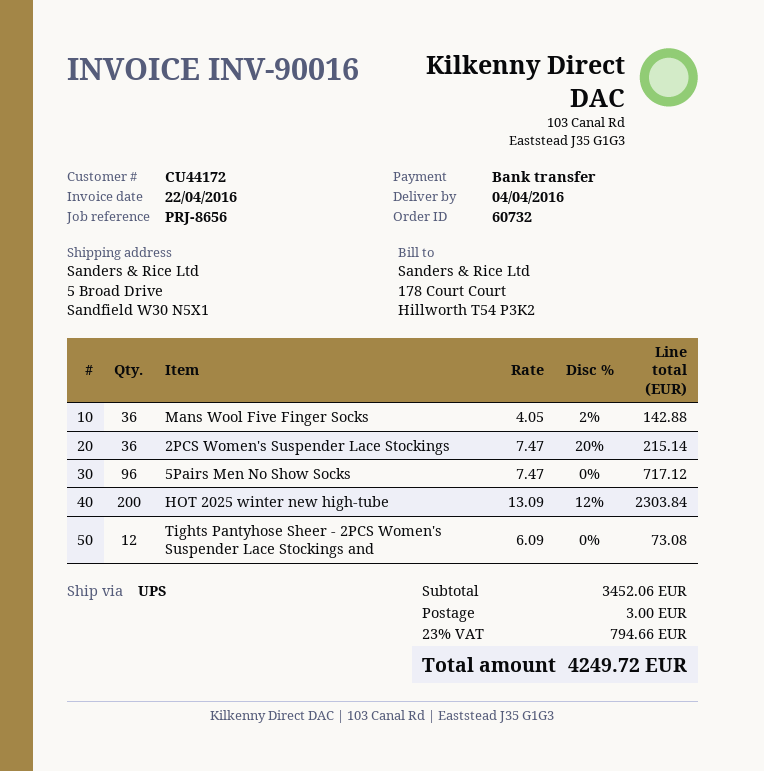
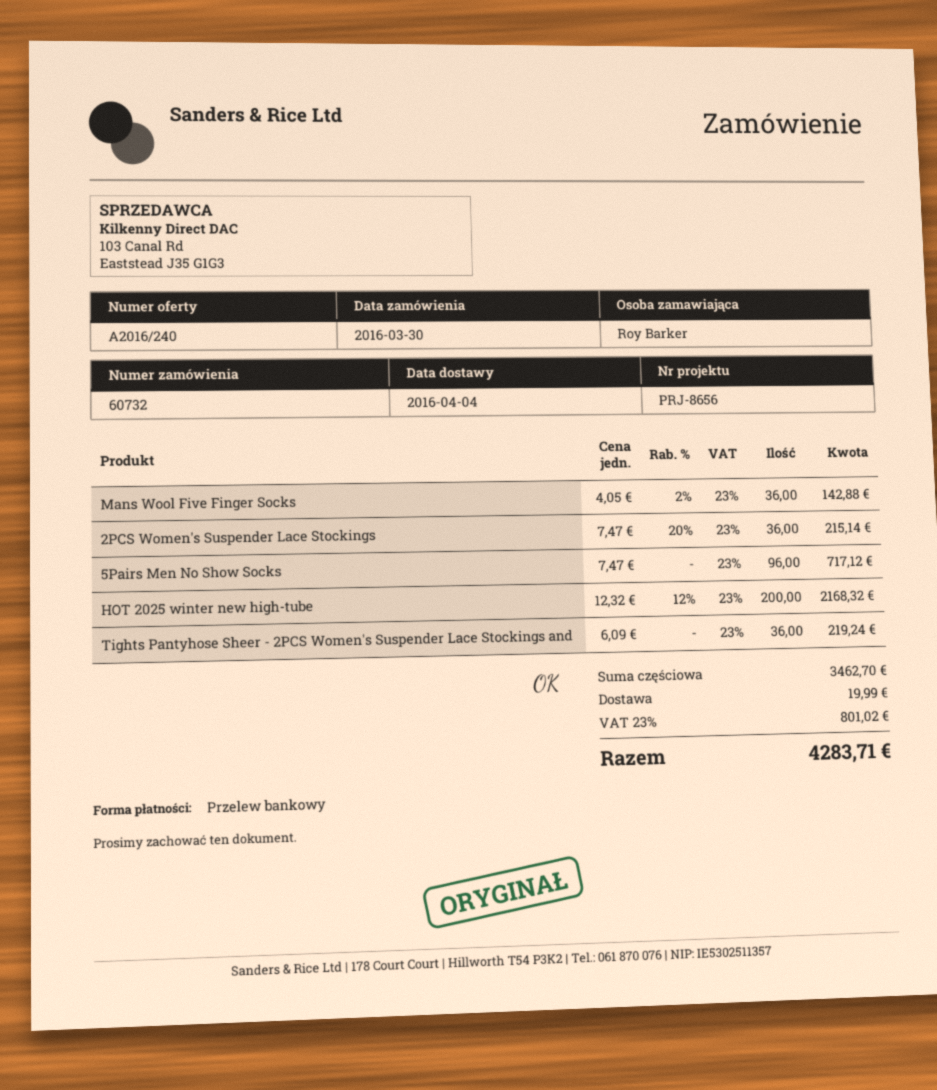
HOT 2025 winter new high-tube: 200 x 13.09 - 12% = 2303.84 -> 200 x 12.32 - 12% = 2168.32
Tights Pantyhose Sheer - 2PCS Women's Suspender Lace Stockings and: 12 x 6.09 = 73.08 -> 36 x 6.09 = 219.24
subtotal: 3452.06 -> 3462.70
shipping: 3.00 -> 19.99
tax: 23% = 794.66 -> 23% = 801.02
total: 4249.72 -> 4283.71

